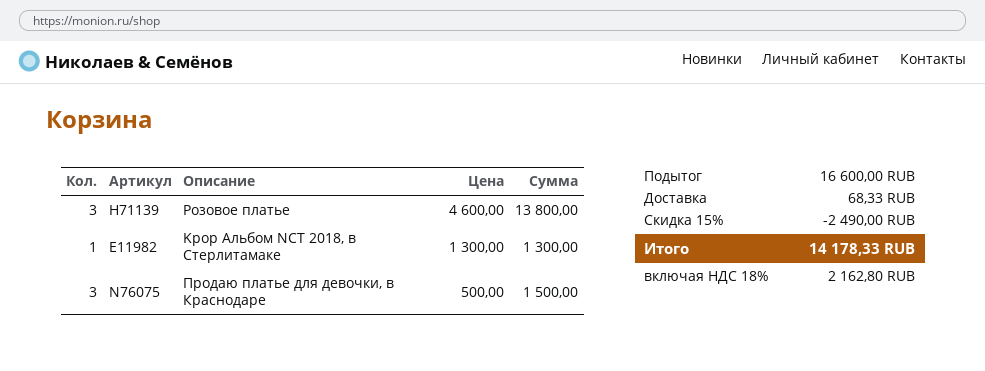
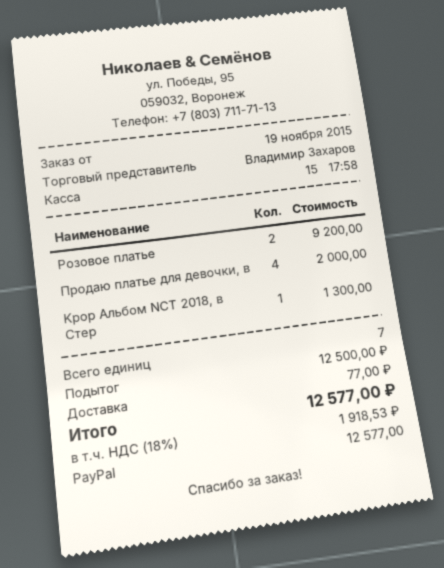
Розовое платье: 3 for 13800.00 -> 2 for 9200.00
Продаю платье для девочки, в Краснодаре: 3 for 1500.00 -> 4 for 2000.00
subtotal: 16600.00 -> 12500.00
discount: 15% = 2490.00 -> none
shipping: 68.33 -> 77.00
tax: 18% = 2162.80 -> 18% = 1918.53
total: 14178.33 -> 12577.00

